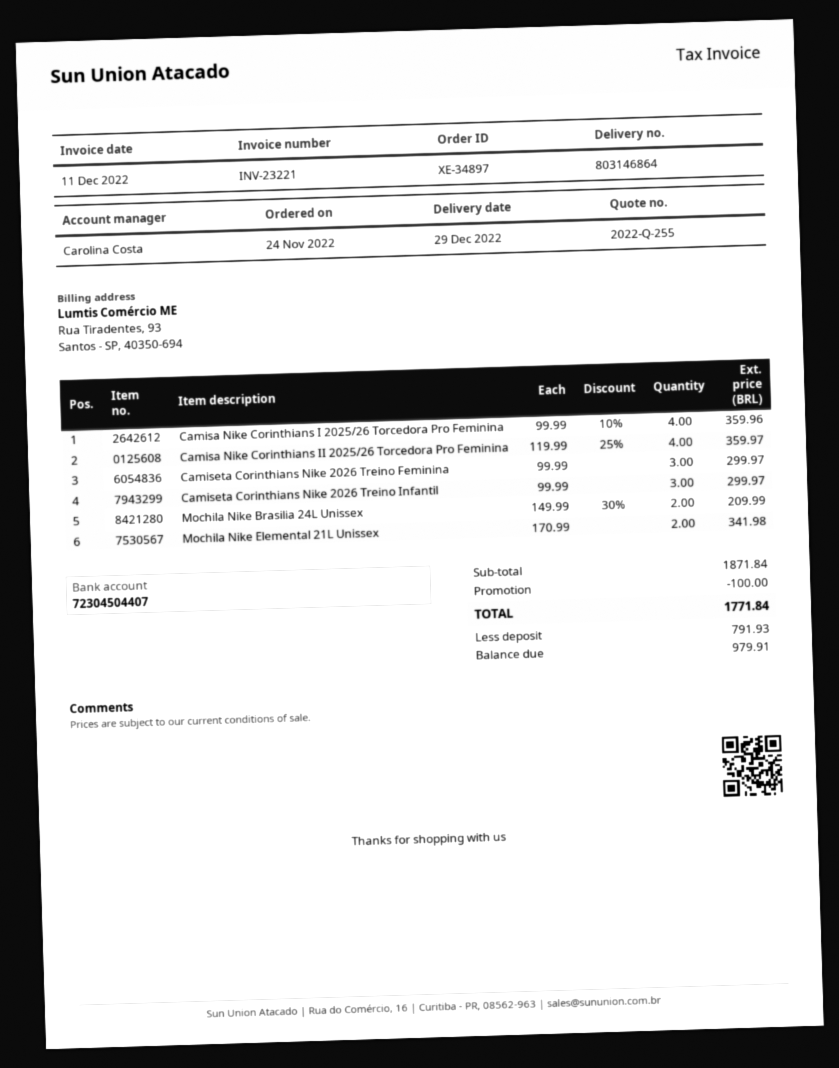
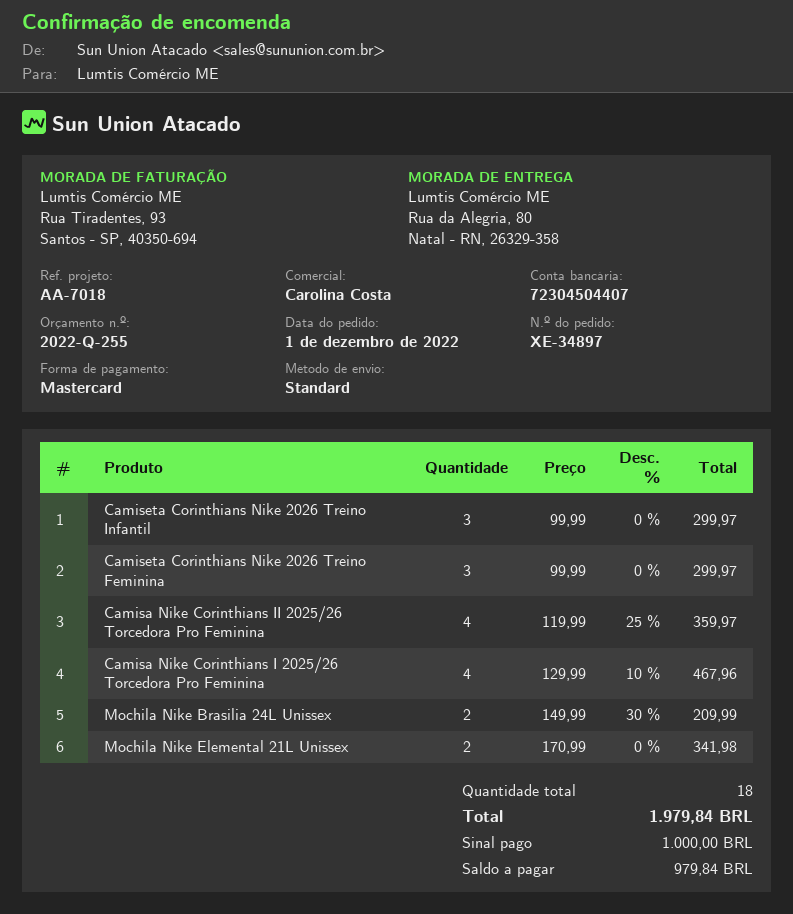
order date: 2022-11-24 -> 2022-12-01
Camisa Nike Corinthians I 2025/26 Torcedora Pro Feminina: 4 x 99.99 - 10% = 359.96 -> 4 x 129.99 - 10% = 467.96
discount: 100.00 -> none
total: 1771.84 -> 1979.84
deposit: 791.93 -> 1000.00
balance: 979.91 -> 979.84

